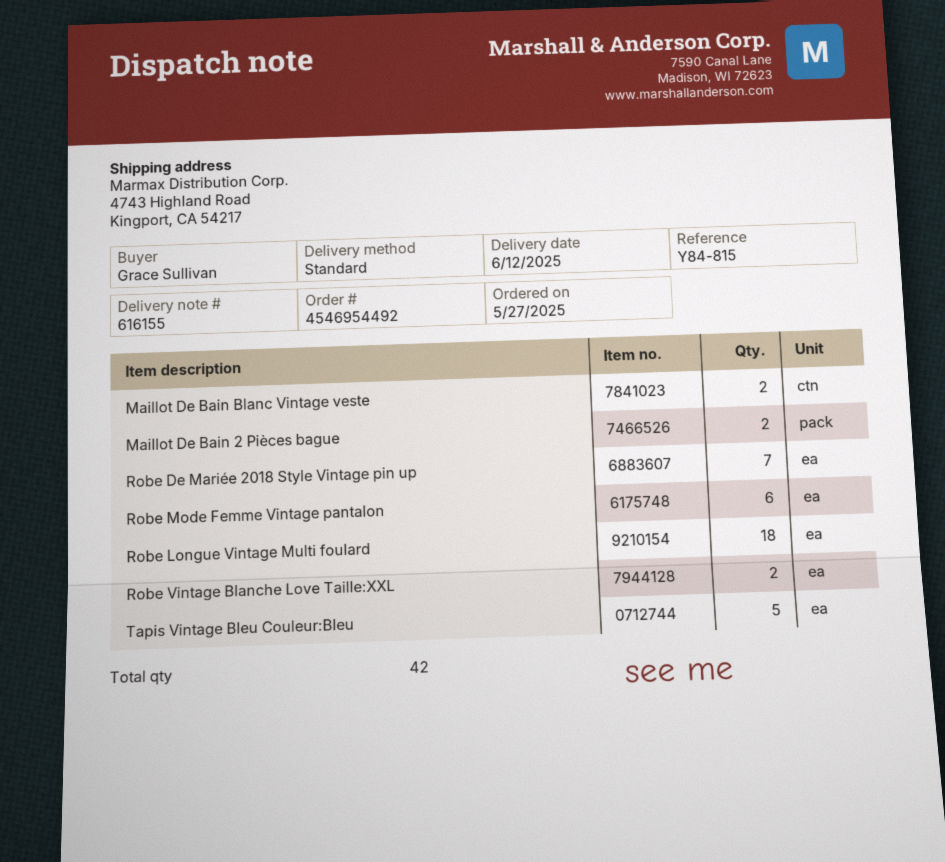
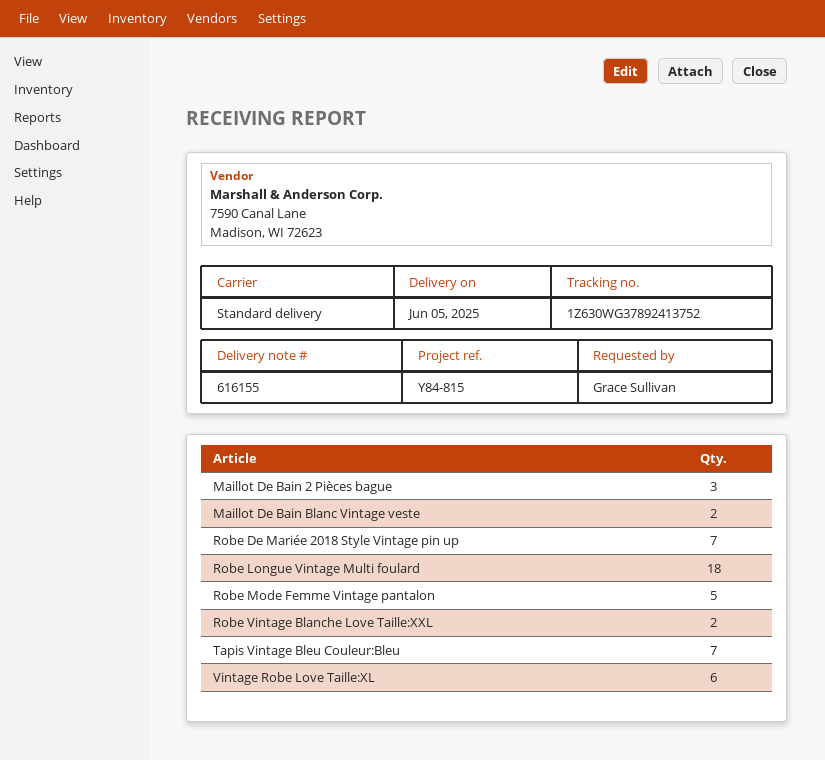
delivery date: 2025-06-12 -> 2025-06-05
Maillot De Bain 2 Pièces bague: 2 -> 3
Robe Mode Femme Vintage pantalon: 6 -> 5
Tapis Vintage Bleu Couleur:Bleu: 5 -> 7
Vintage Robe Love Taille:XL: none -> 6

